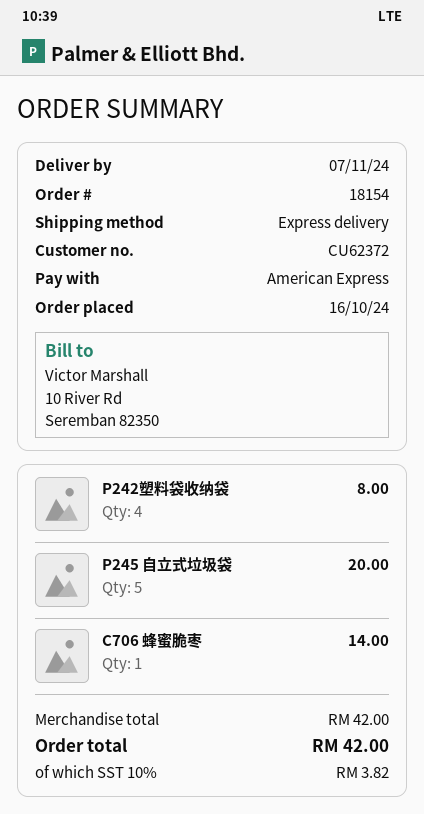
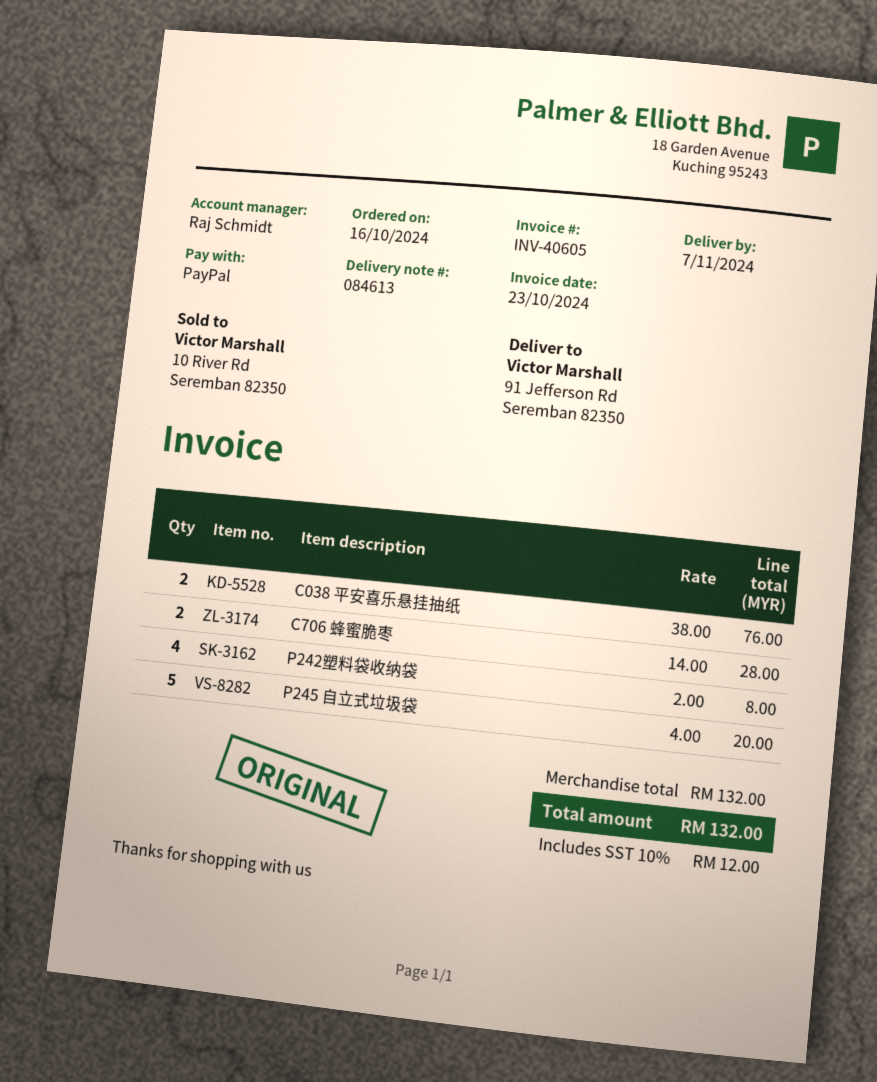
payment method: American Express -> PayPal
C706 蜂蜜脆枣: 1 for 14.00 -> 2 for 28.00
C038 平安喜乐悬挂抽纸: none -> 2 for 76.00
subtotal: 42.00 -> 132.00
tax: 10% = 3.82 -> 10% = 12.00
total: 42.00 -> 132.00

